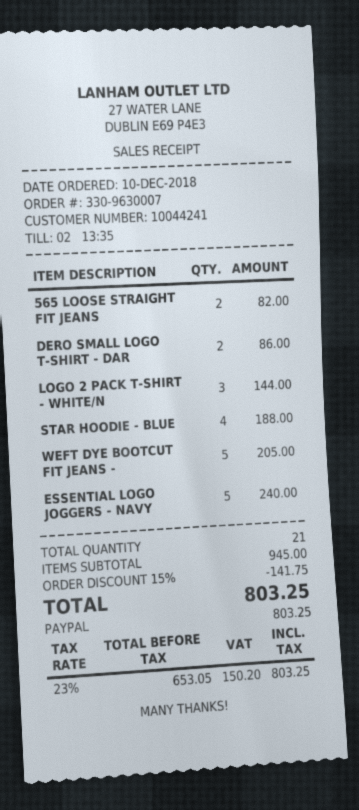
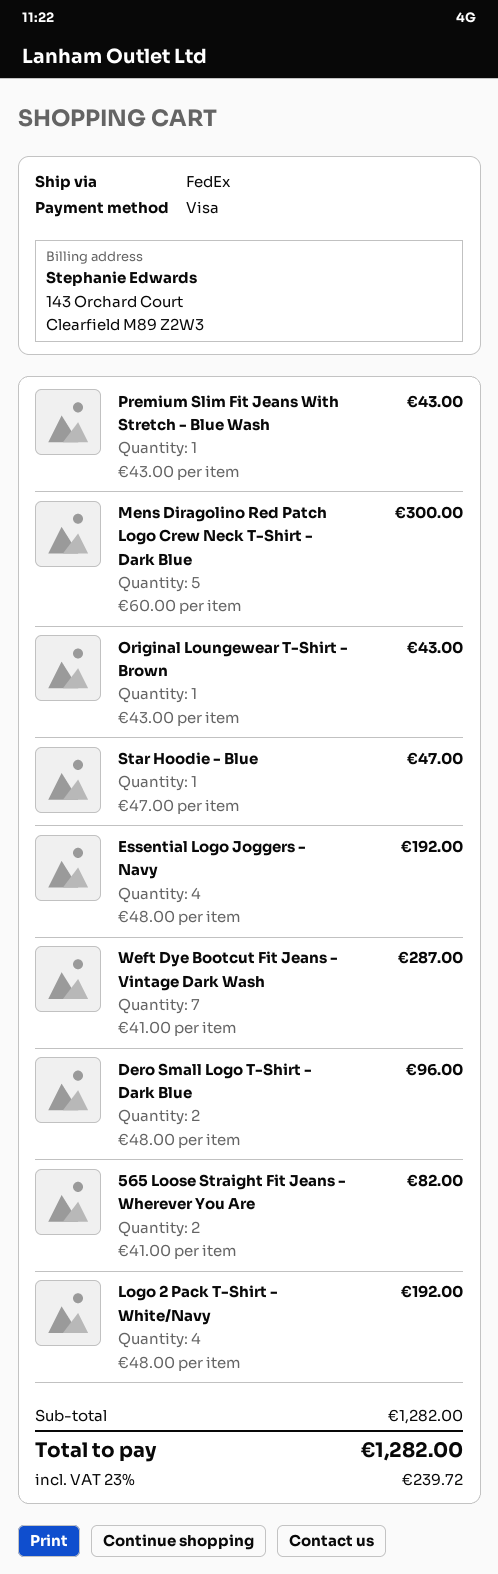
payment method: PayPal -> Visa
DERO SMALL LOGO T-SHIRT - DAR: 2 for 86.00 -> 2 for 96.00
LOGO 2 PACK T-SHIRT - WHITE/N: 3 for 144.00 -> 4 for 192.00
STAR HOODIE - BLUE: 4 for 188.00 -> 1 for 47.00
WEFT DYE BOOTCUT FIT JEANS -: 5 for 205.00 -> 7 for 287.00
ESSENTIAL LOGO JOGGERS - NAVY: 5 for 240.00 -> 4 for 192.00
Premium Slim Fit Jeans With Stretch - Blue Wash: none -> 1 for 43.00
Mens Diragolino Red Patch Logo Crew Neck T-Shirt - Dark Blue: none -> 5 for 300.00
Original Loungewear T-Shirt - Brown: none -> 1 for 43.00
subtotal: 945.00 -> 1282.00
discount: 15% = 141.75 -> none
tax: 23% = 150.20 -> 23% = 239.72
total: 803.25 -> 1282.00

